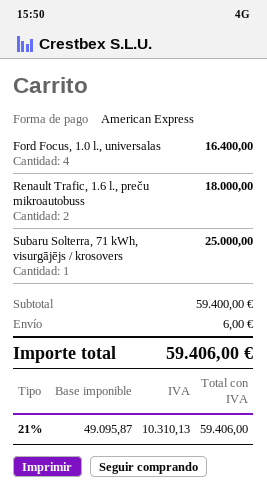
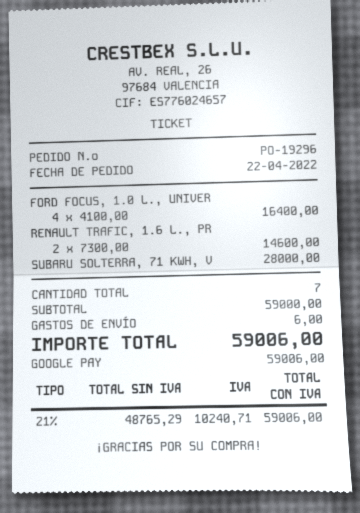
payment method: American Express -> Google Pay
Renault Trafic, 1.6 l., preču mikroautobuss: 2 for 18000.00 -> 2 for 14600.00
Subaru Solterra, 71 kWh, visurgājējs / krosovers: 1 for 25000.00 -> 1 for 28000.00
subtotal: 59400.00 -> 59000.00
net: 49095.87 -> 48765.29
tax: 21% = 10310.13 -> 21% = 10240.71
total: 59406.00 -> 59006.00

